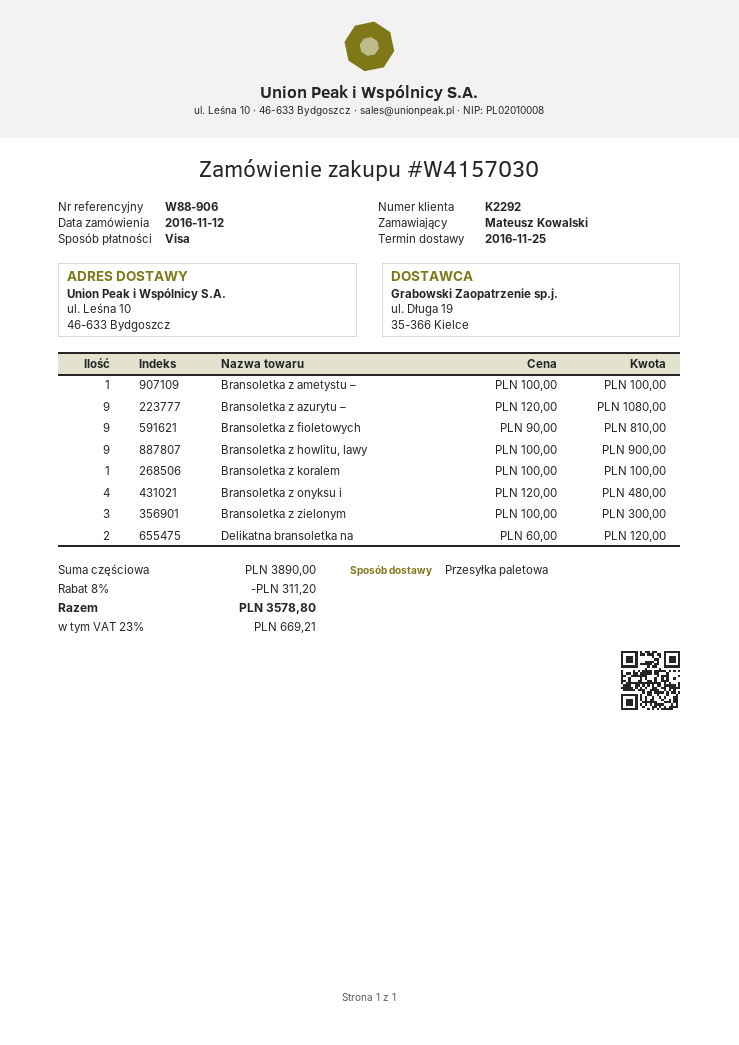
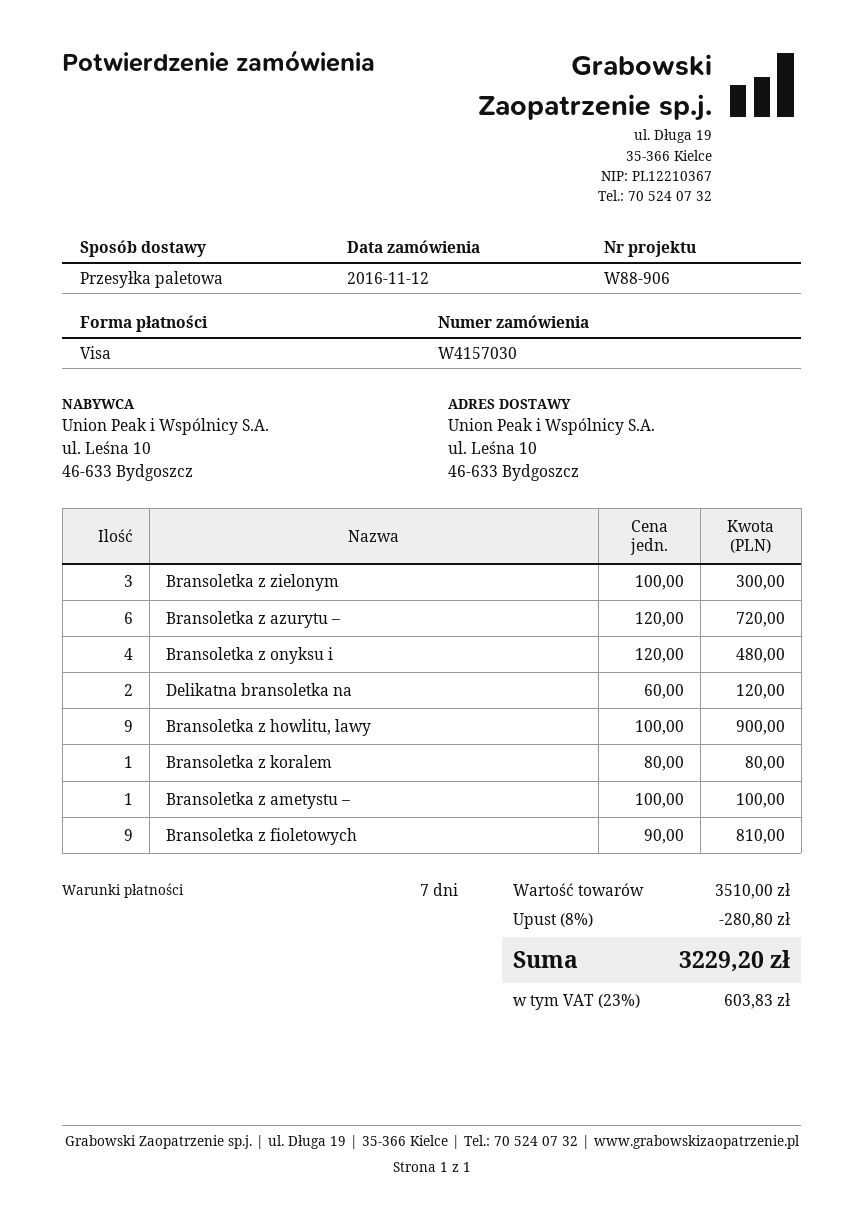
Bransoletka z azurytu –: 9 x 120.00 = 1080.00 -> 6 x 120.00 = 720.00
Bransoletka z koralem: 1 x 100.00 = 100.00 -> 1 x 80.00 = 80.00
subtotal: 3890.00 -> 3510.00
discount: 8% = 311.20 -> 8% = 280.80
tax: 23% = 669.21 -> 23% = 603.83
total: 3578.80 -> 3229.20

